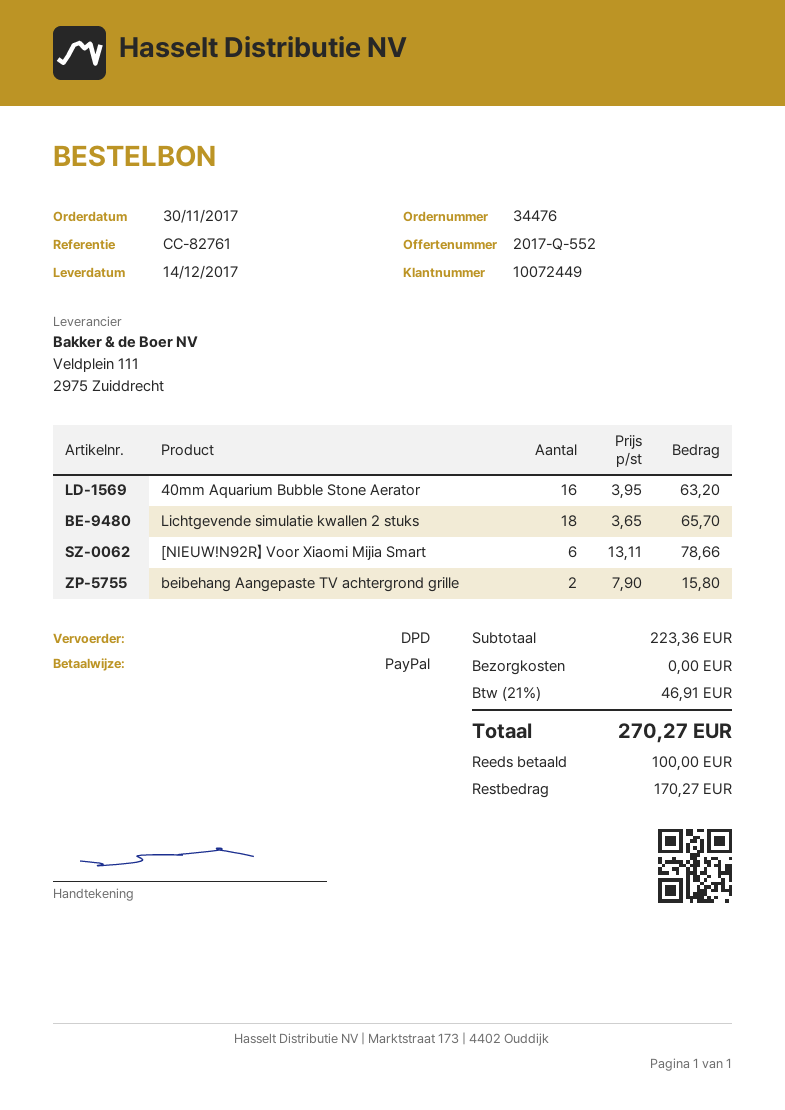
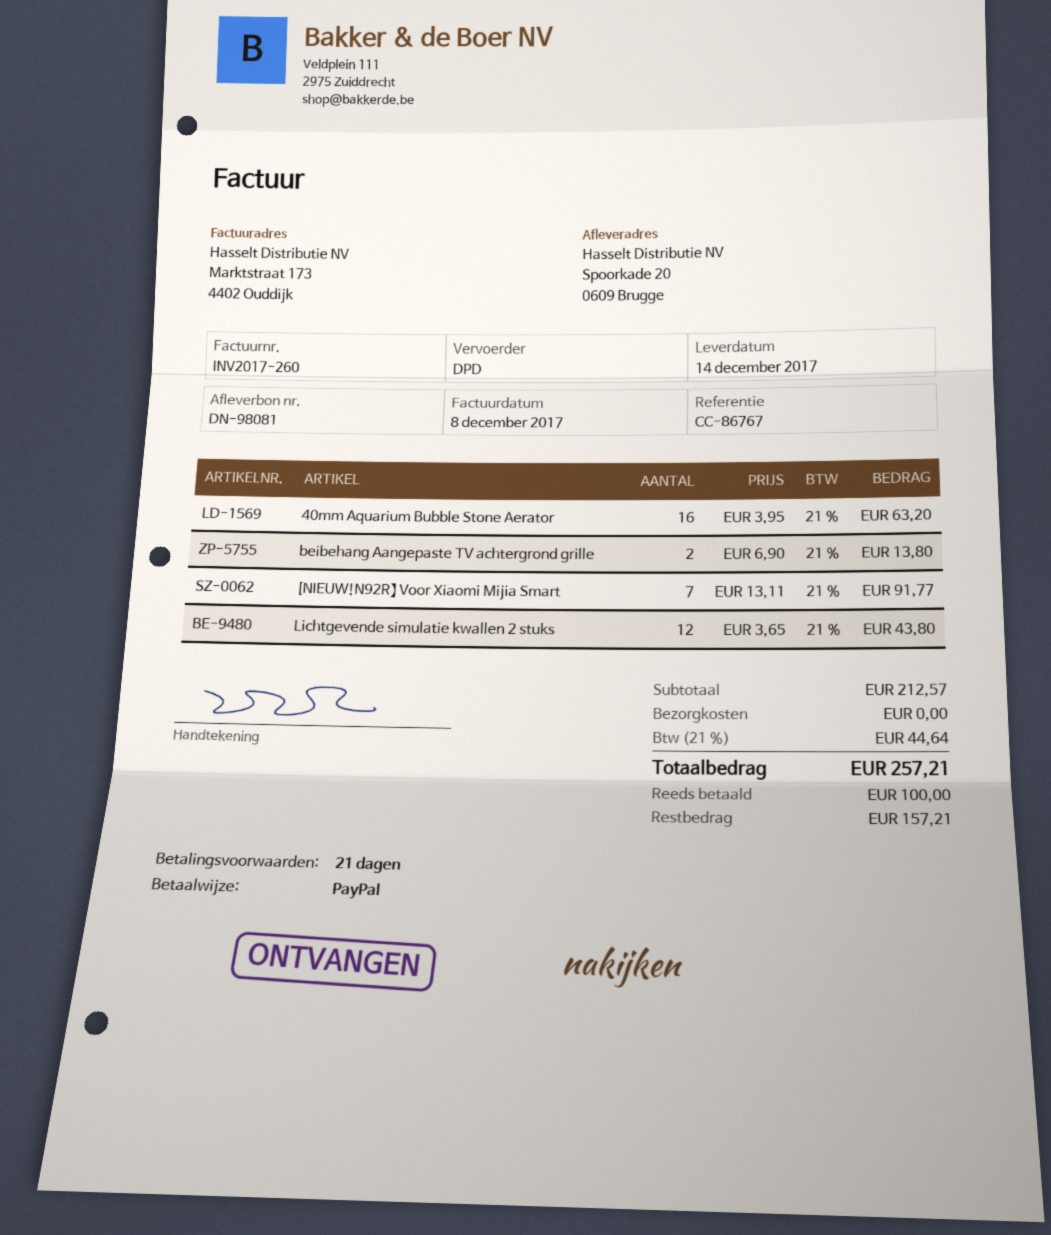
reference: CC-82761 -> CC-86767
Lichtgevende simulatie kwallen 2 stuks: 18 x 3.65 = 65.70 -> 12 x 3.65 = 43.80
[NIEUW!N92R】 Voor Xiaomi Mijia Smart: 6 x 13.11 = 78.66 -> 7 x 13.11 = 91.77
beibehang Aangepaste TV achtergrond grille: 2 x 7.90 = 15.80 -> 2 x 6.90 = 13.80
subtotal: 223.36 -> 212.57
tax: 21% = 46.91 -> 21% = 44.64
total: 270.27 -> 257.21
balance: 170.27 -> 157.21

